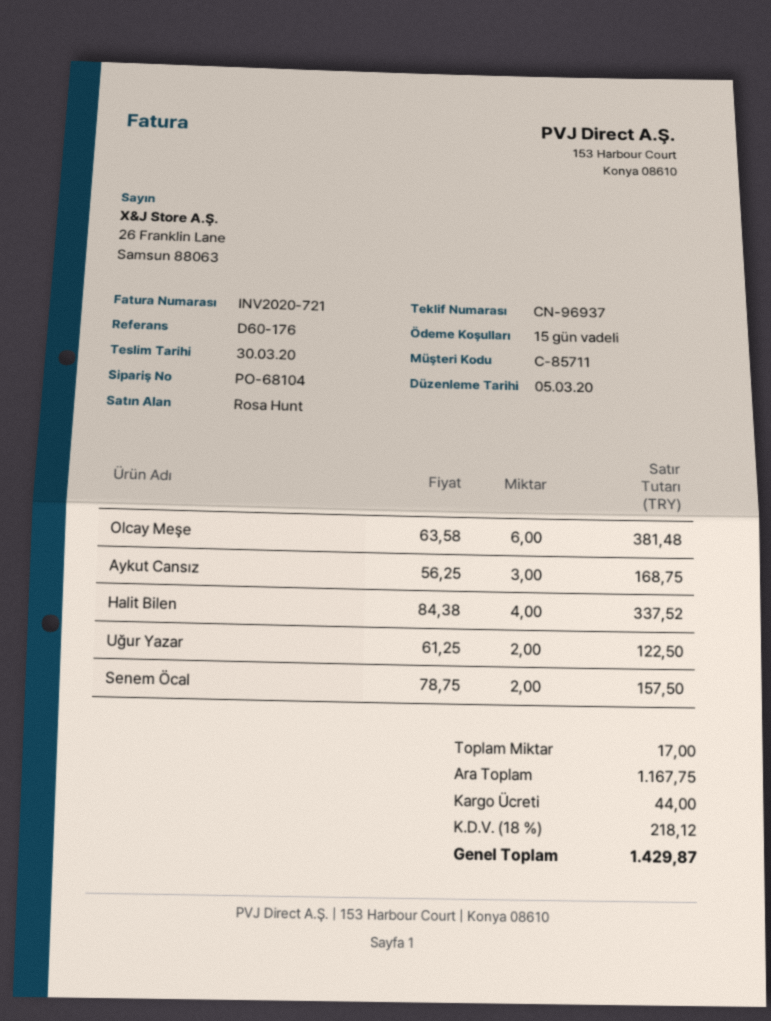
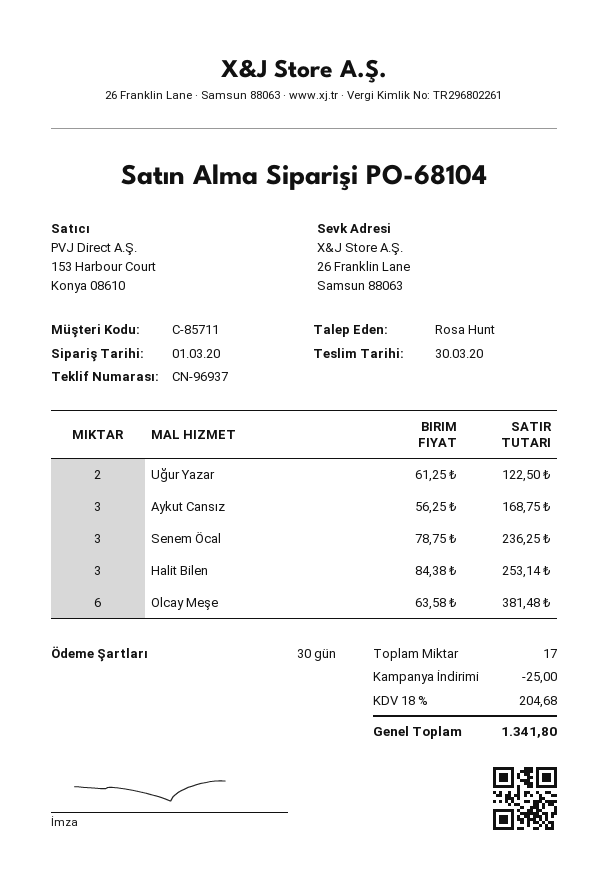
payment terms: 15 days -> 30 days
Halit Bilen: 4 x 84.38 = 337.52 -> 3 x 84.38 = 253.14
Senem Öcal: 2 x 78.75 = 157.50 -> 3 x 78.75 = 236.25
discount: none -> 25.00
shipping: 44.00 -> none
tax: 18% = 218.12 -> 18% = 204.68
total: 1429.87 -> 1341.80

